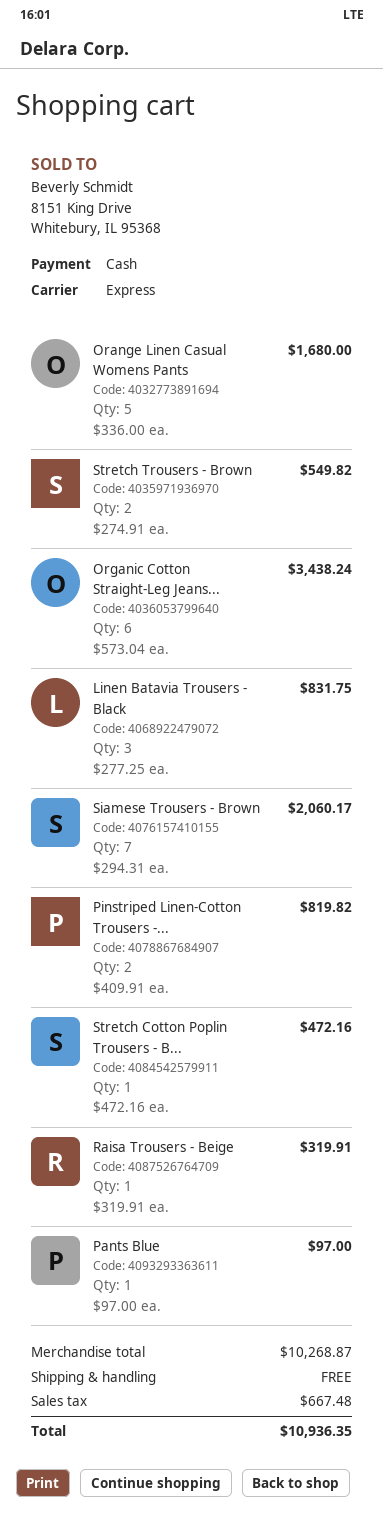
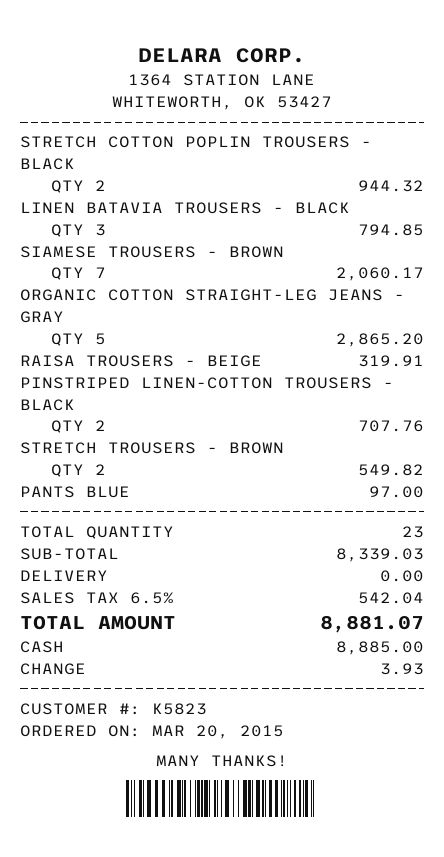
Orange Linen Casual Womens Pants: 5 for 1680.00 -> none
Organic Cotton Straight-Leg Jeans...: 6 for 3438.24 -> 5 for 2865.20
Linen Batavia Trousers - Black: 3 for 831.75 -> 3 for 794.85
Pinstriped Linen-Cotton Trousers -...: 2 for 819.82 -> 2 for 707.76
Stretch Cotton Poplin Trousers - B...: 1 for 472.16 -> 2 for 944.32
subtotal: 10268.87 -> 8339.03
tax: 667.48 -> 542.04
total: 10936.35 -> 8881.07

